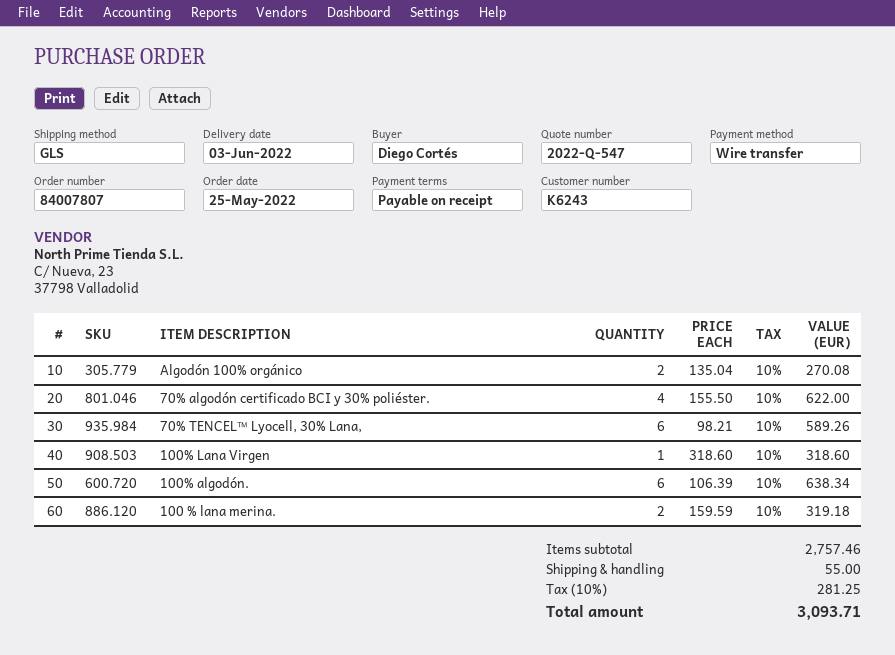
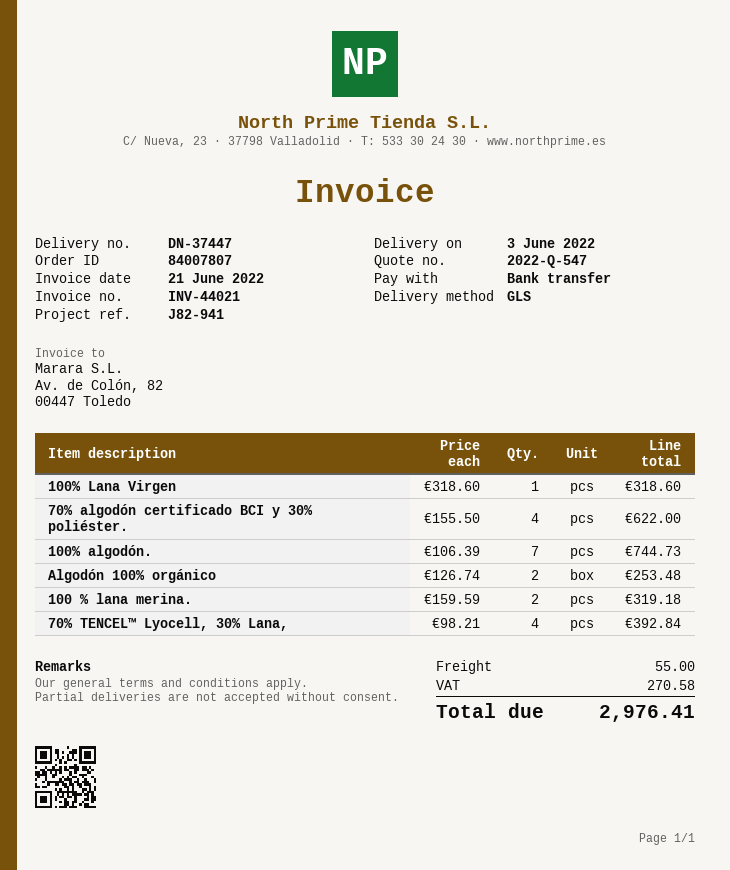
Algodón 100% orgánico: 2 x 135.04 = 270.08 -> 2 x 126.74 = 253.48
70% TENCEL™ Lyocell, 30% Lana,: 6 x 98.21 = 589.26 -> 4 x 98.21 = 392.84
100% algodón.: 6 x 106.39 = 638.34 -> 7 x 106.39 = 744.73
tax: 281.25 -> 270.58
total: 3093.71 -> 2976.41

